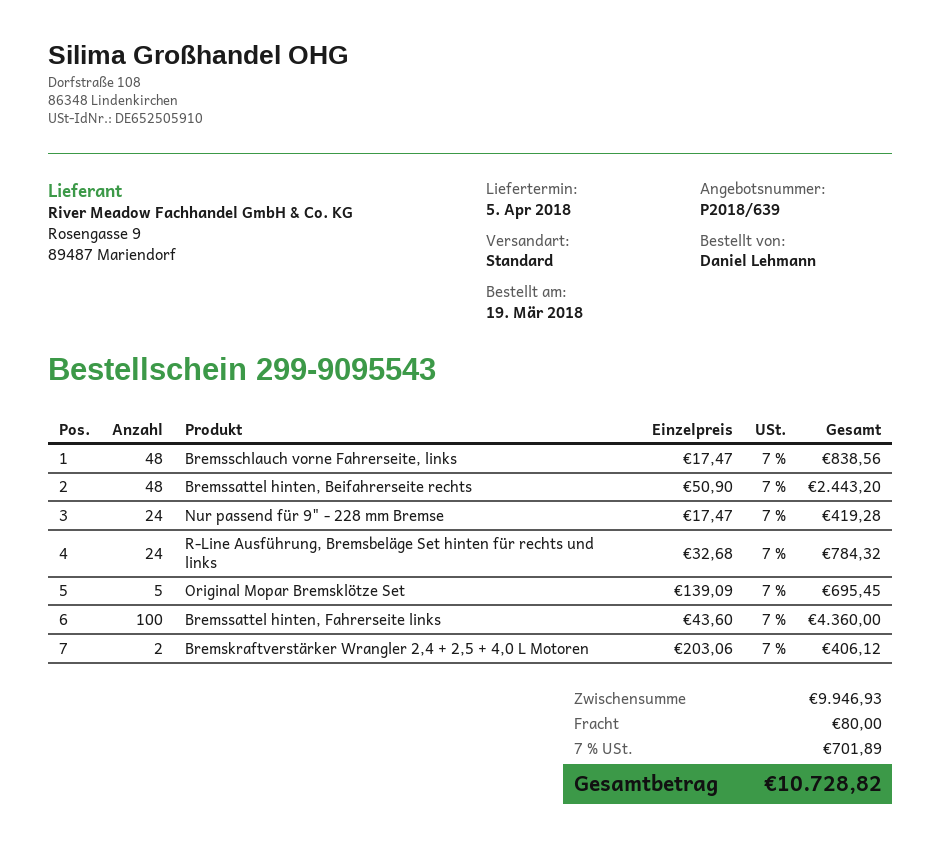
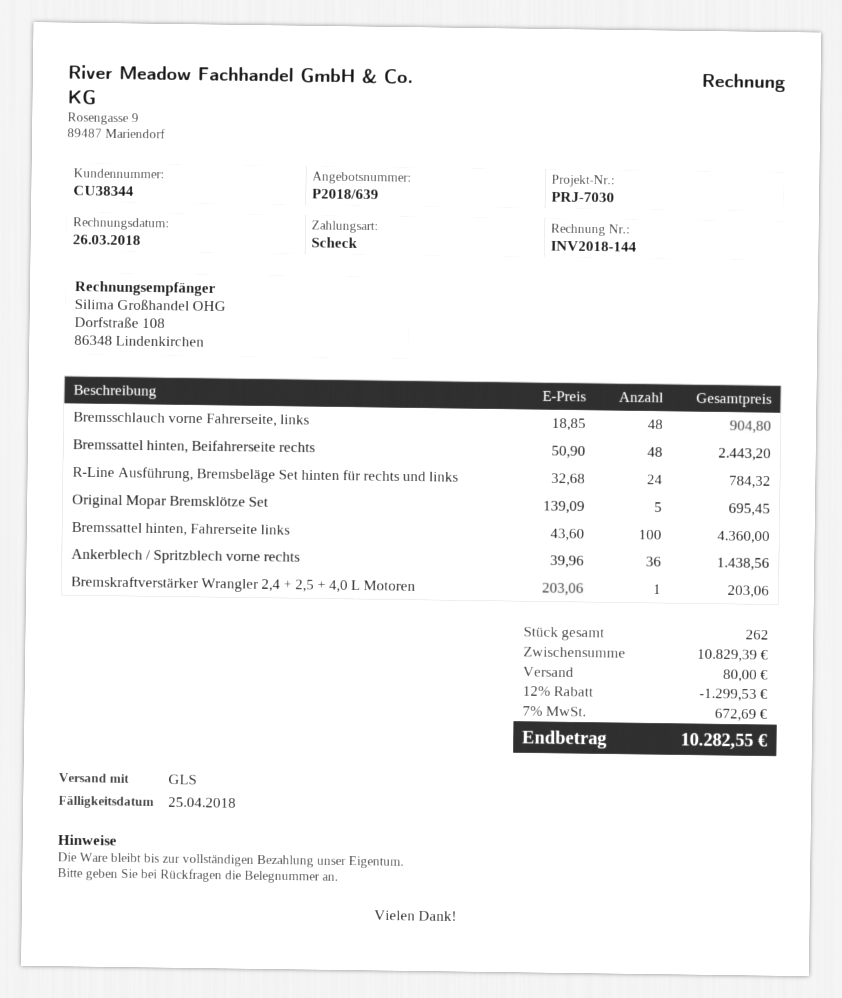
shipping method: standard -> GLS
Bremsschlauch vorne Fahrerseite, links: 48 x 17.47 = 838.56 -> 48 x 18.85 = 904.80
Nur passend für 9" - 228 mm Bremse: 24 x 17.47 = 419.28 -> none
Bremskraftverstärker Wrangler 2,4 + 2,5 + 4,0 L Motoren: 2 x 203.06 = 406.12 -> 1 x 203.06 = 203.06
Ankerblech / Spritzblech vorne rechts: none -> 36 x 39.96 = 1438.56
subtotal: 9946.93 -> 10829.39
discount: none -> 12% = 1299.53
tax: 7% = 701.89 -> 7% = 672.69
total: 10728.82 -> 10282.55

